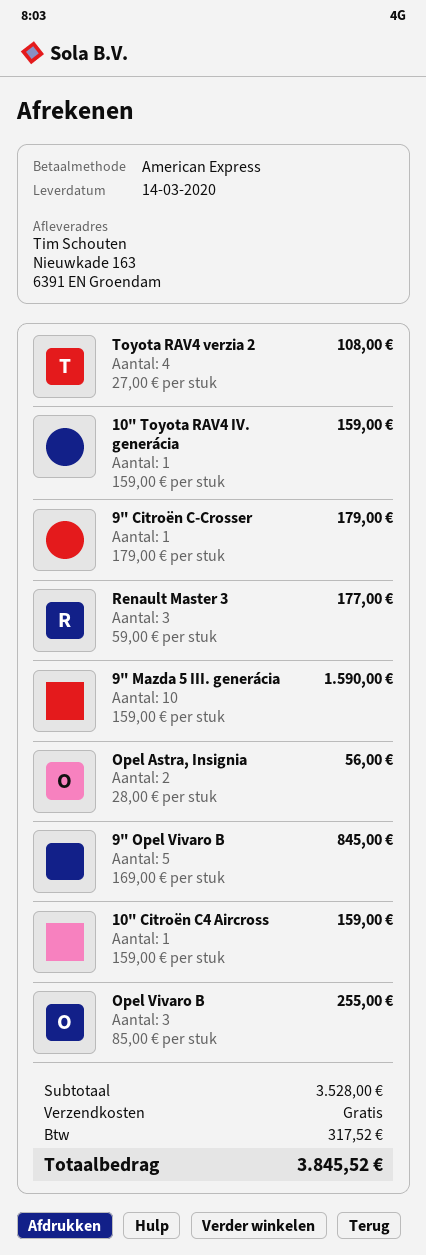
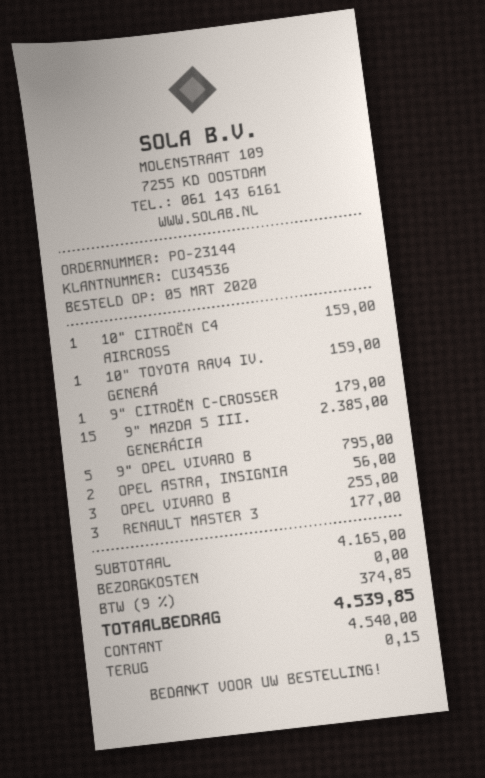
payment method: American Express -> cash
Toyota RAV4 verzia 2: 4 for 108.00 -> none
9" Mazda 5 III. generácia: 10 for 1590.00 -> 15 for 2385.00
9" Opel Vivaro B: 5 for 845.00 -> 5 for 795.00
subtotal: 3528.00 -> 4165.00
tax: 317.52 -> 374.85
total: 3845.52 -> 4539.85

